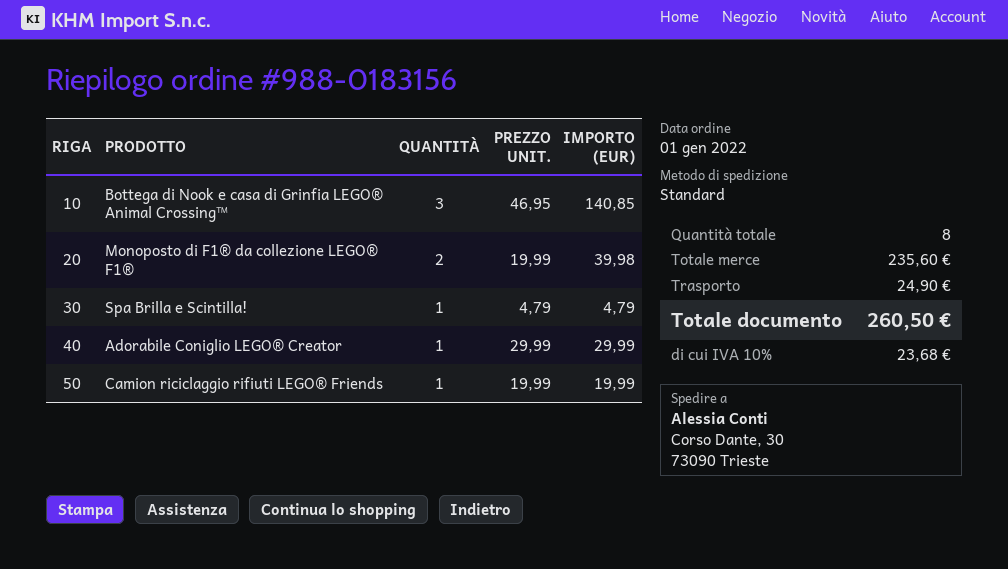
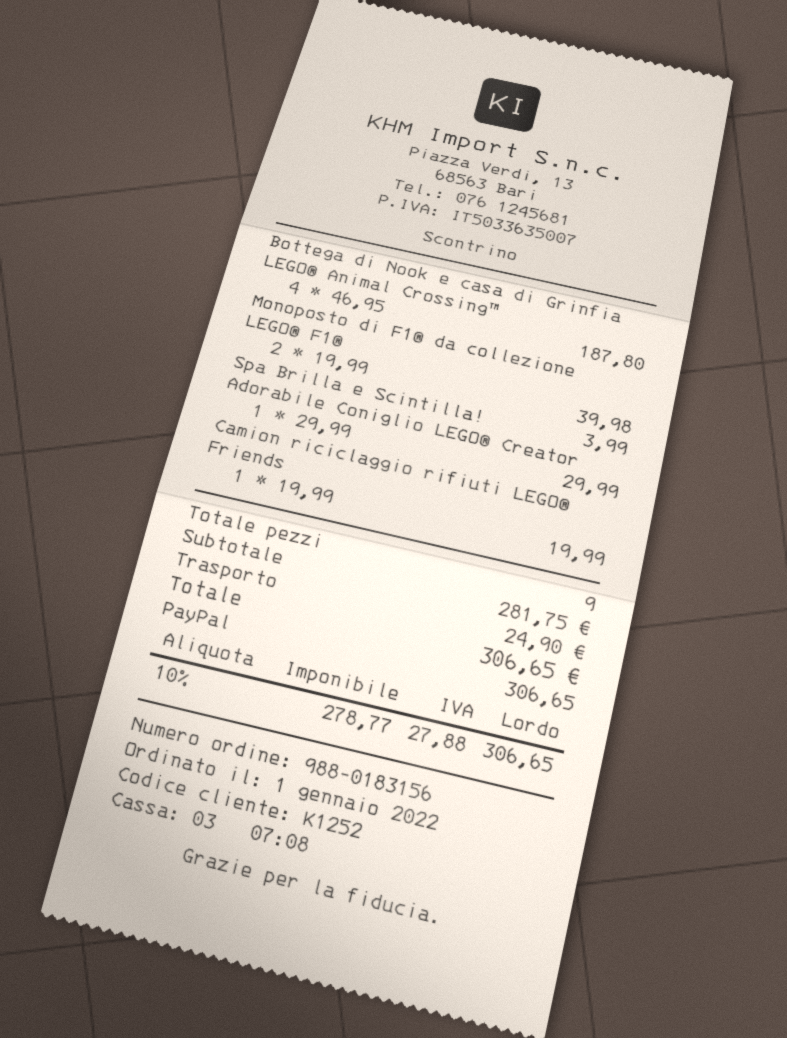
Bottega di Nook e casa di Grinfia LEGO® Animal Crossing™: 3 x 46.95 = 140.85 -> 4 x 46.95 = 187.80
Spa Brilla e Scintilla!: 1 x 4.79 = 4.79 -> 1 x 3.99 = 3.99
total quantity: 8 -> 9
subtotal: 235.60 -> 281.75
tax: 10% = 23.68 -> 10% = 27.88
total: 260.50 -> 306.65

